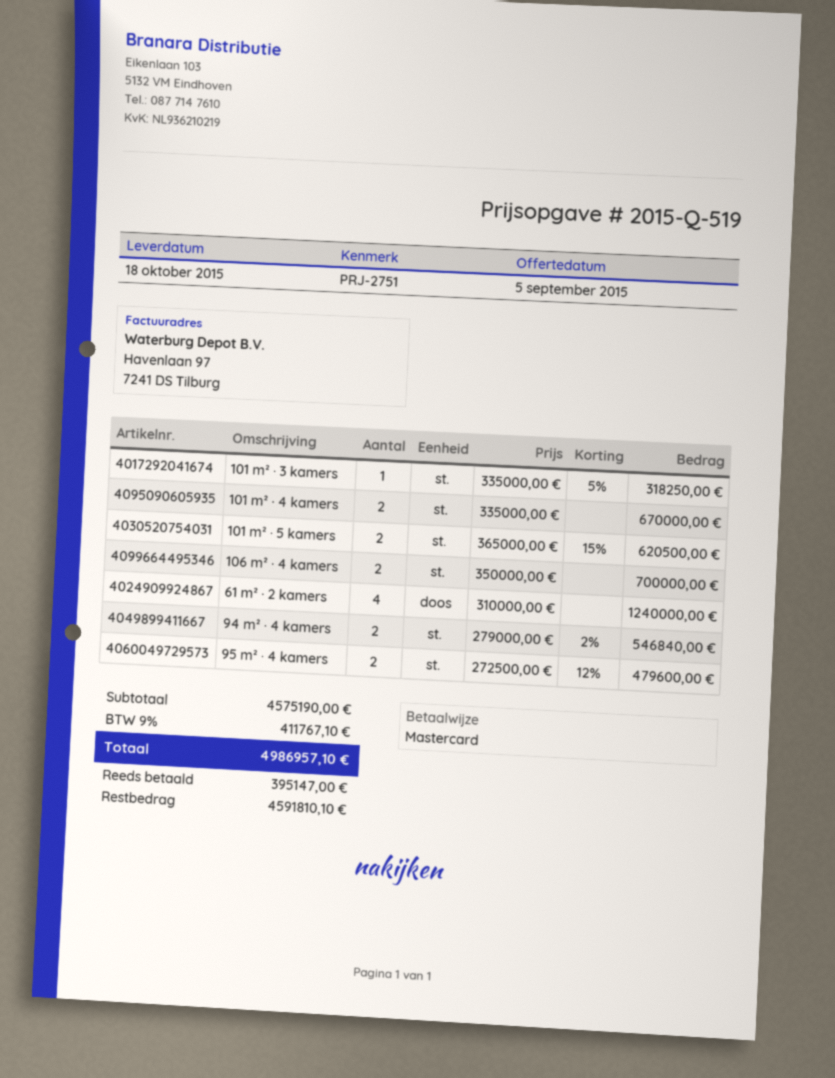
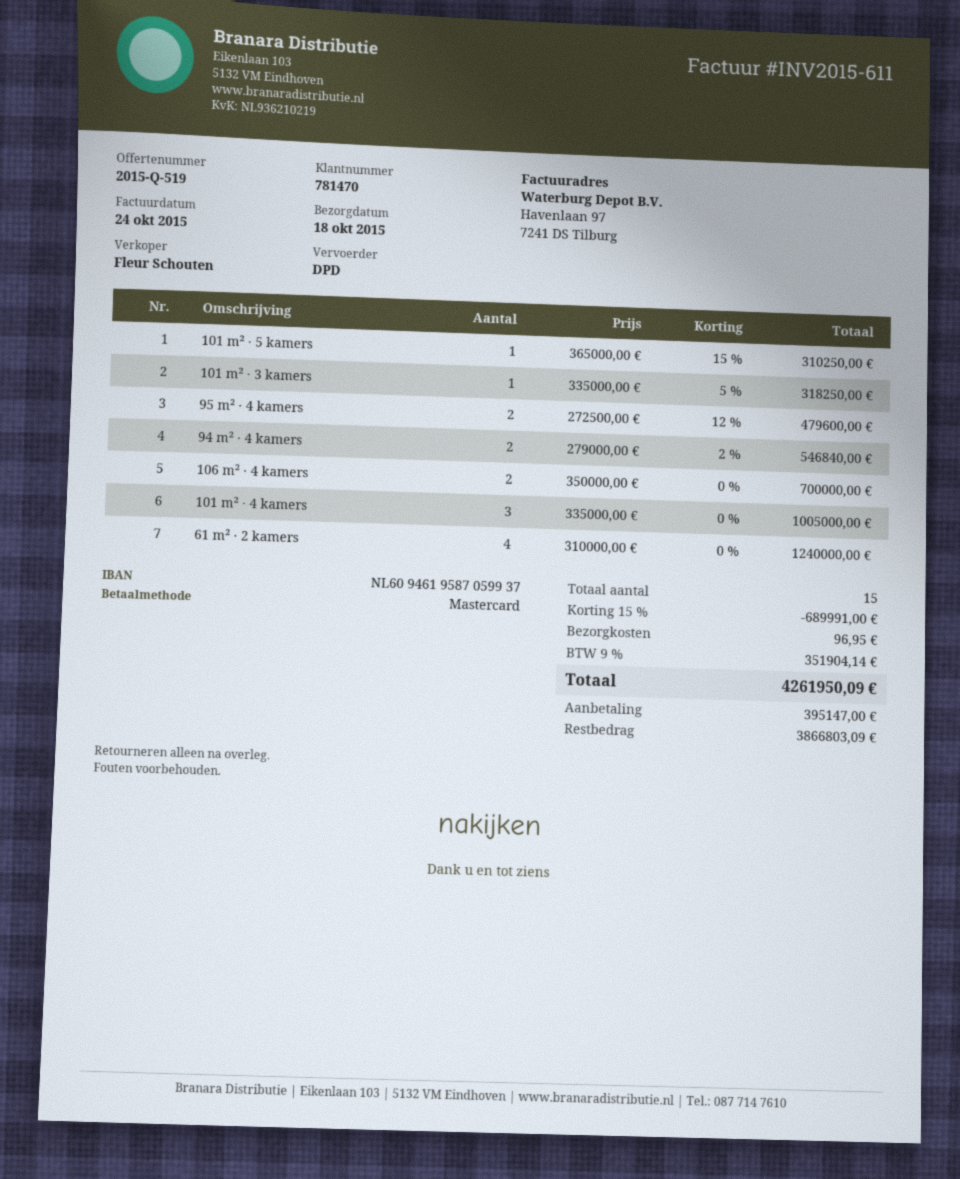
101 m² · 4 kamers: 2 x 335000.00 = 670000.00 -> 3 x 335000.00 = 1005000.00
101 m² · 5 kamers: 2 x 365000.00 - 15% = 620500.00 -> 1 x 365000.00 - 15% = 310250.00
discount: none -> 15% = 689991.00
shipping: none -> 96.95
tax: 9% = 411767.10 -> 9% = 351904.14
total: 4986957.10 -> 4261950.09
balance: 4591810.10 -> 3866803.09

